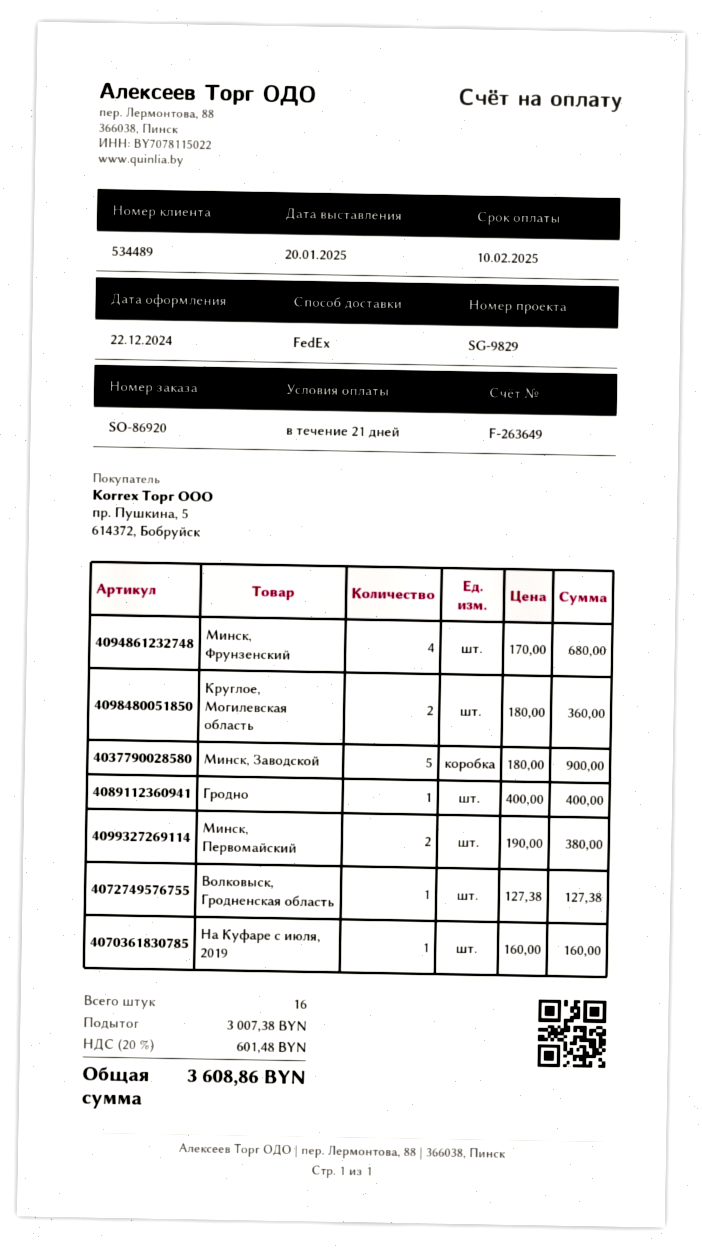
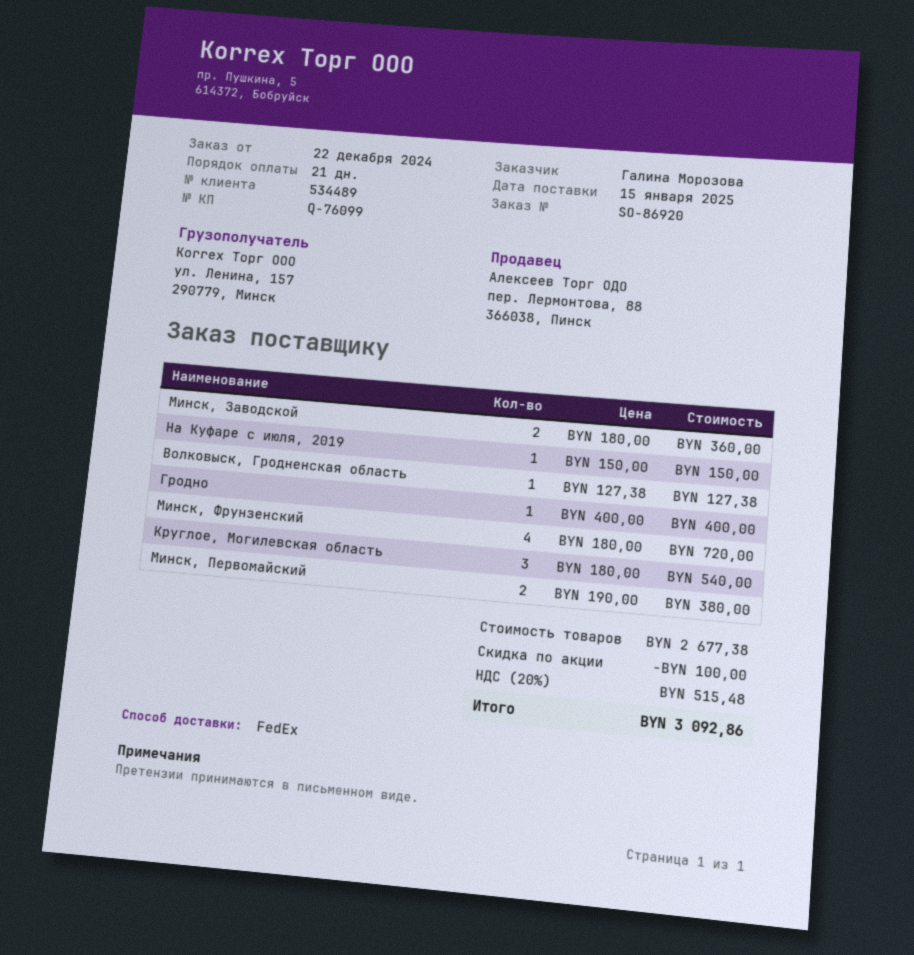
Минск, Фрунзенский: 4 x 170.00 = 680.00 -> 4 x 180.00 = 720.00
Круглое, Могилевская область: 2 x 180.00 = 360.00 -> 3 x 180.00 = 540.00
Минск, Заводской: 5 x 180.00 = 900.00 -> 2 x 180.00 = 360.00
На Куфаре с июля, 2019: 1 x 160.00 = 160.00 -> 1 x 150.00 = 150.00
subtotal: 3007.38 -> 2677.38
discount: none -> 100.00
tax: 20% = 601.48 -> 20% = 515.48
total: 3608.86 -> 3092.86

